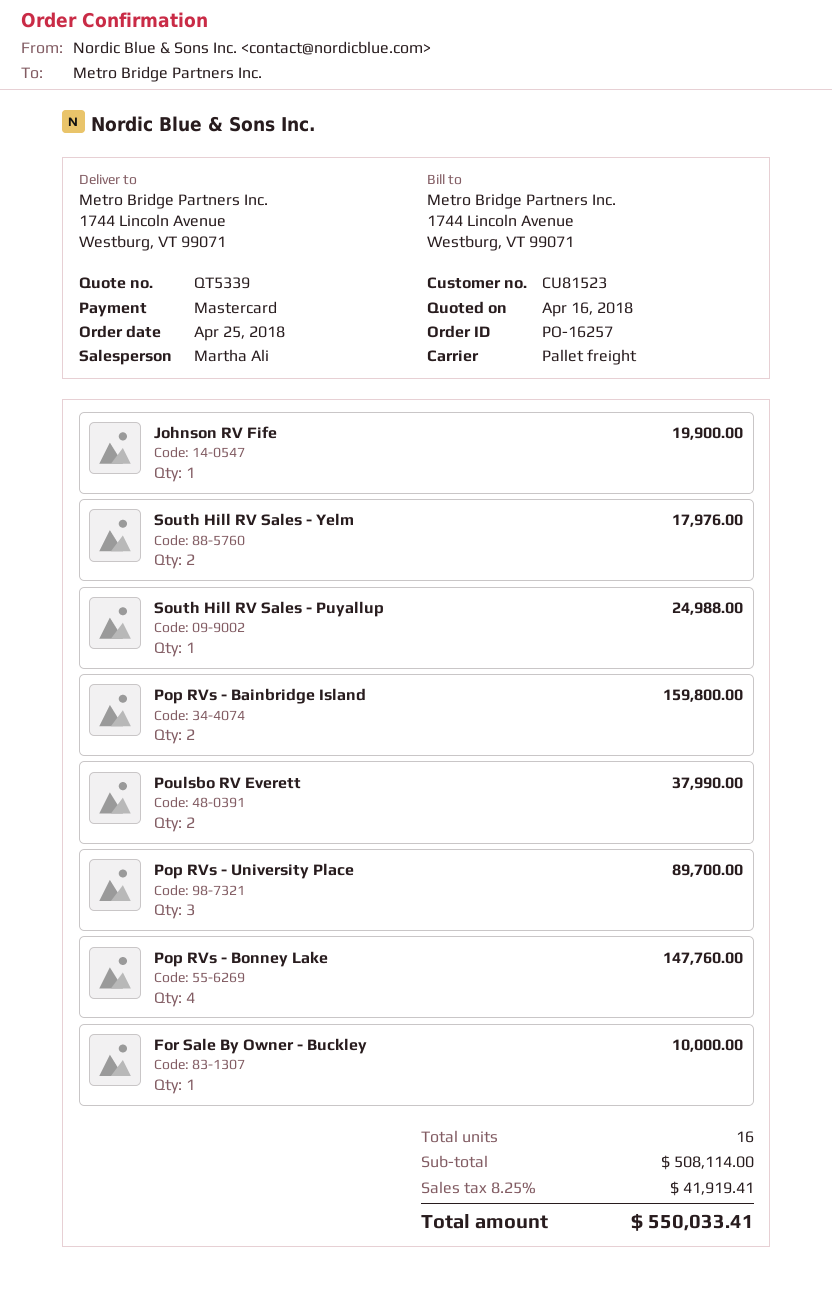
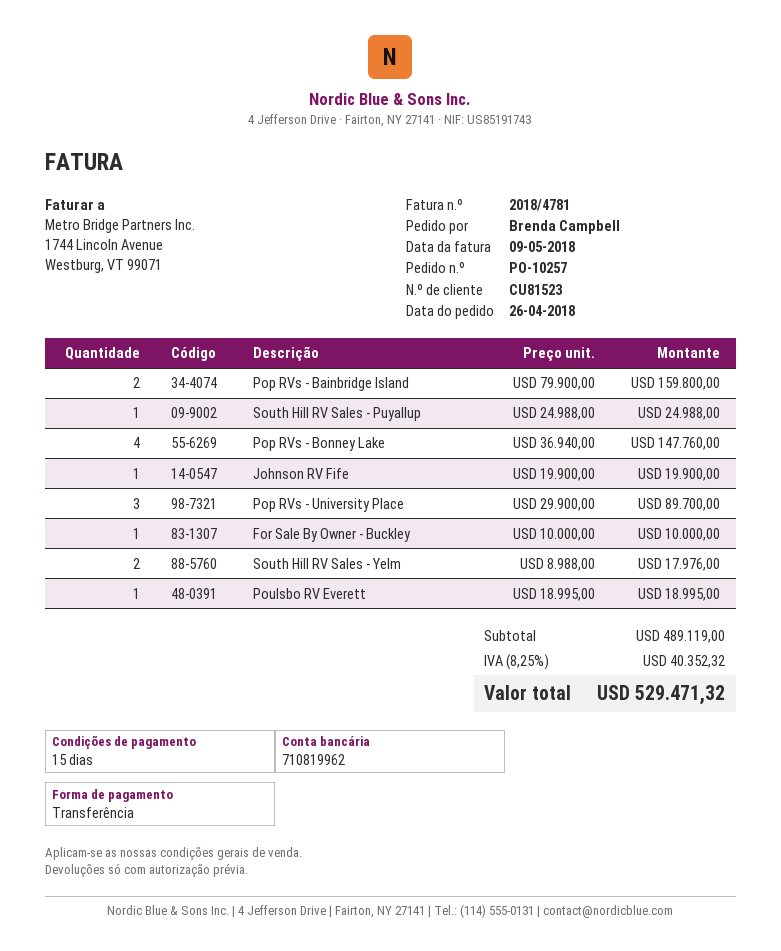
order number: PO-16257 -> PO-10257
order date: 2018-04-25 -> 2018-04-26
payment method: Mastercard -> bank transfer
Poulsbo RV Everett: 2 for 37990.00 -> 1 for 18995.00
subtotal: 508114.00 -> 489119.00
tax: 8.25% = 41919.41 -> 8.25% = 40352.32
total: 550033.41 -> 529471.32

